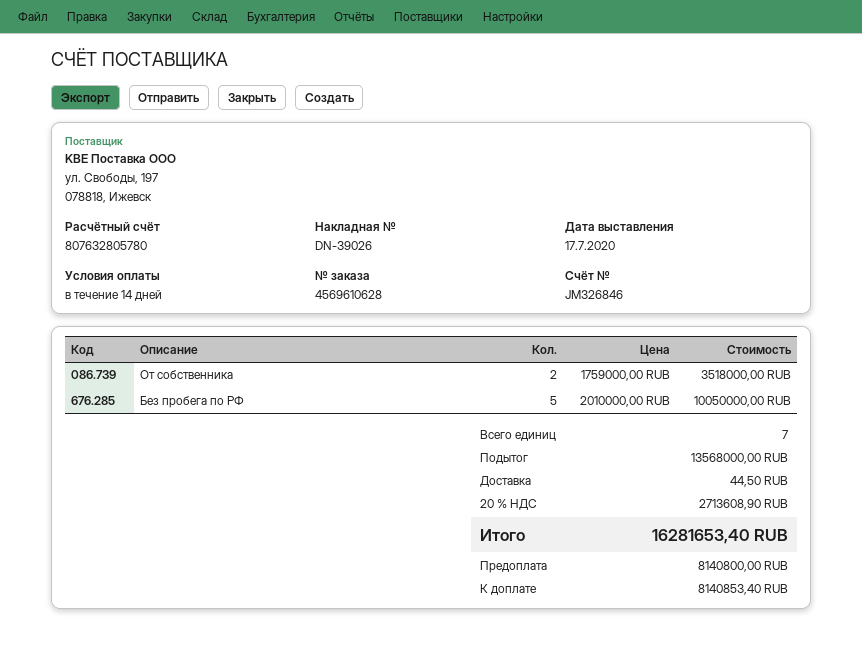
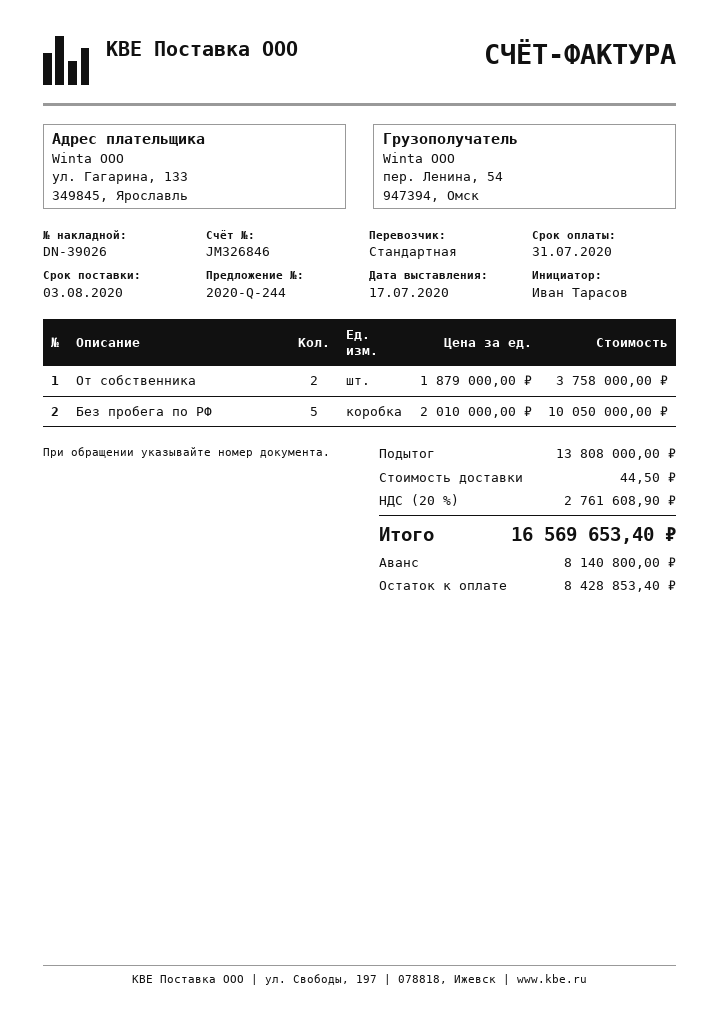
От собственника: 2 x 1759000.00 = 3518000.00 -> 2 x 1879000.00 = 3758000.00
subtotal: 13568000.00 -> 13808000.00
tax: 20% = 2713608.90 -> 20% = 2761608.90
total: 16281653.40 -> 16569653.40
balance: 8140853.40 -> 8428853.40

